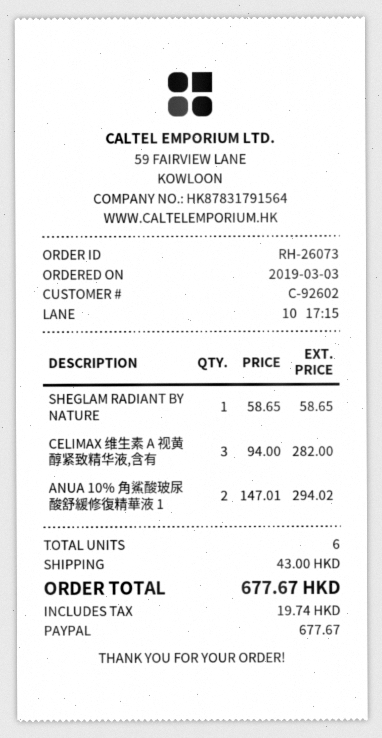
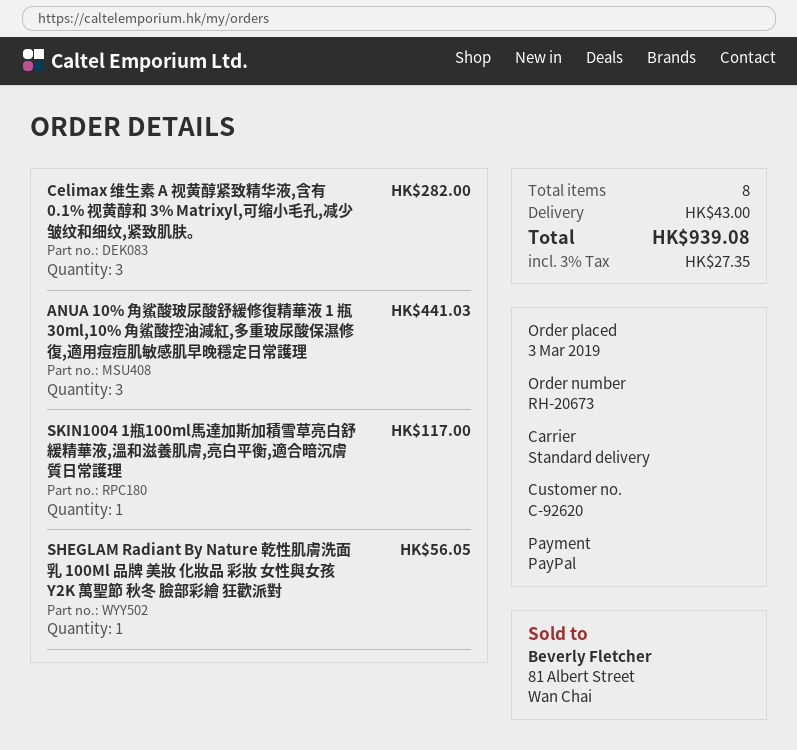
order number: RH-26073 -> RH-20673
customer number: C-92602 -> C-92620
SHEGLAM RADIANT BY NATURE: 1 for 58.65 -> 1 for 56.05
ANUA 10% 角鯊酸玻尿酸舒緩修復精華液 1: 2 for 294.02 -> 3 for 441.03
SKIN1004 1瓶100ml馬達加斯加積雪草亮白舒緩精華液,溫和滋養肌膚,亮白平衡,適合暗沉膚質日常護理: none -> 1 for 117.00
total quantity: 6 -> 8
tax: 19.74 -> 27.35
total: 677.67 -> 939.08

